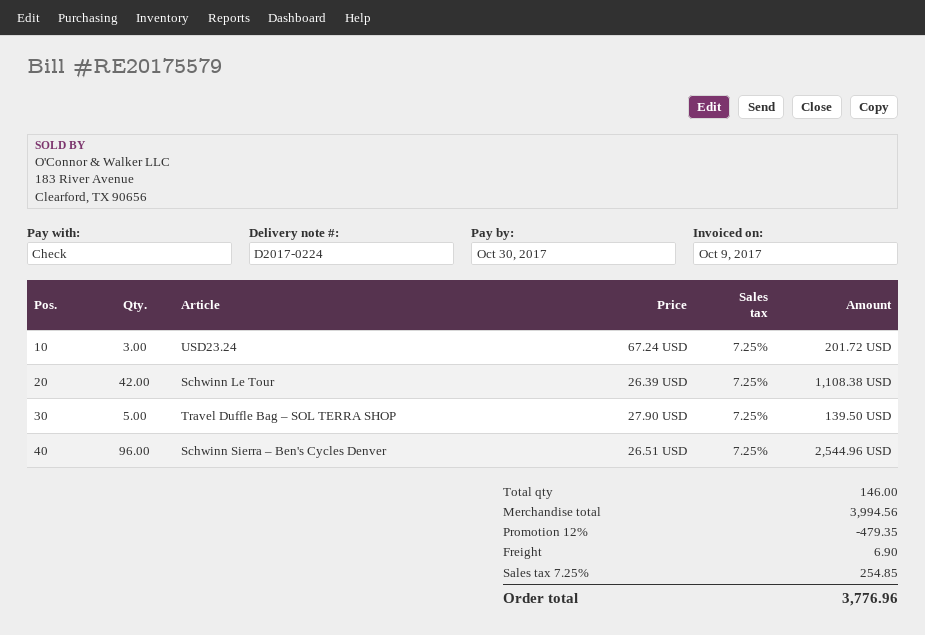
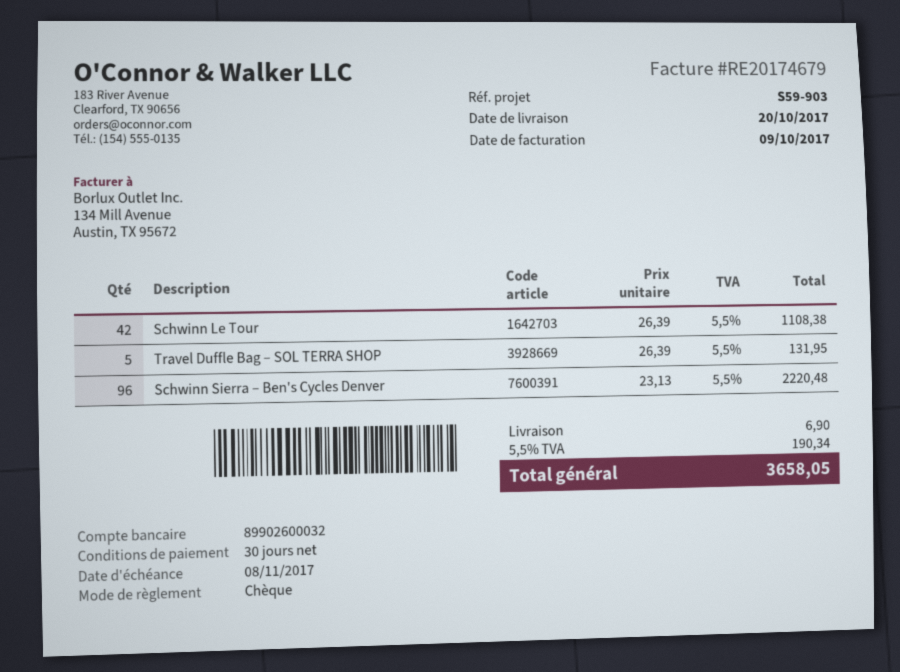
invoice number: RE20175579 -> RE20174679
due date: 2017-10-30 -> 2017-11-08
USD23.24: 3 x 67.24 = 201.72 -> none
Travel Duffle Bag – SOL TERRA SHOP: 5 x 27.90 = 139.50 -> 5 x 26.39 = 131.95
Schwinn Sierra – Ben's Cycles Denver: 96 x 26.51 = 2544.96 -> 96 x 23.13 = 2220.48
discount: 12% = 479.35 -> none
tax: 7.25% = 254.85 -> 5.5% = 190.34
total: 3776.96 -> 3658.05

